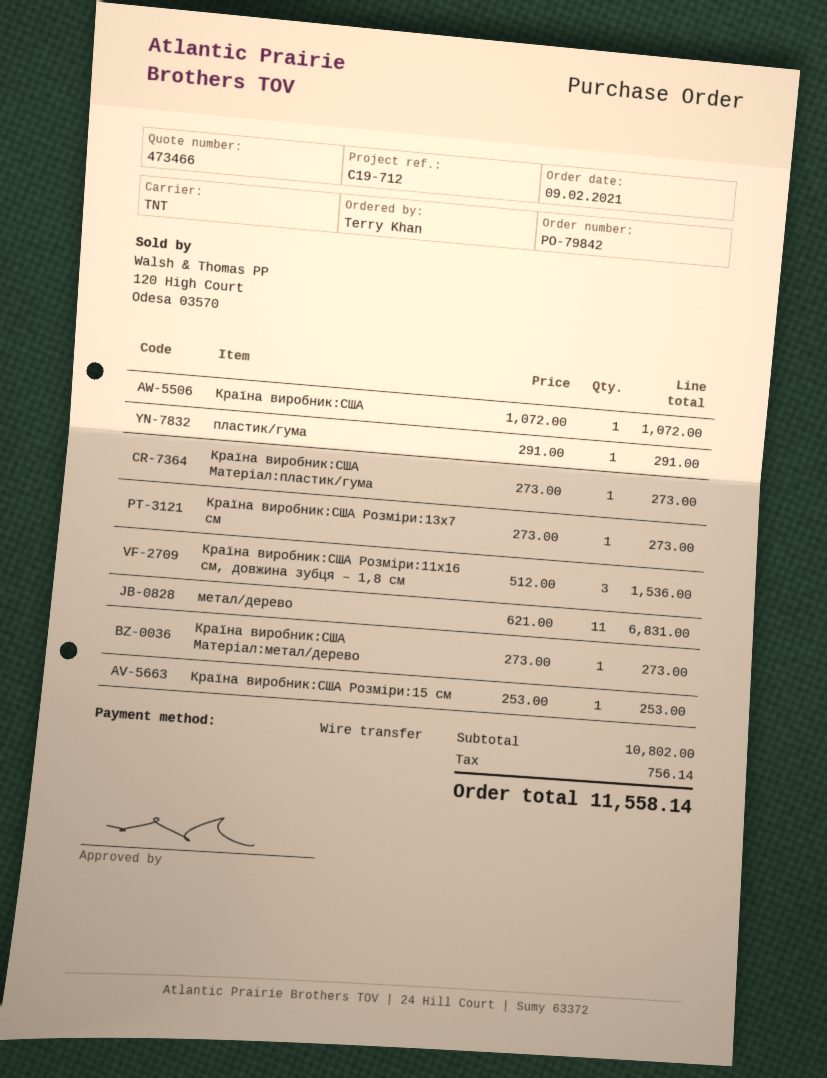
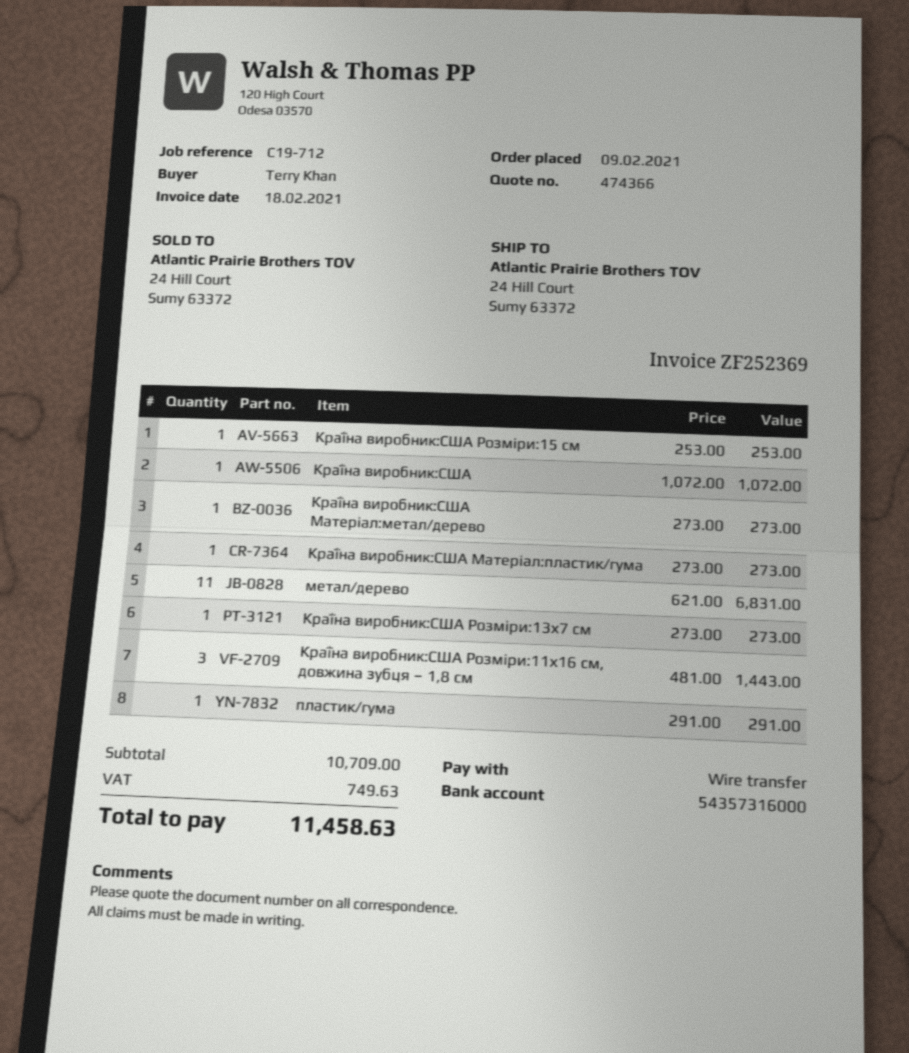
quote number: 473466 -> 474366
Країна виробник:США Розміри:11х16 см, довжина зубця – 1,8 см: 3 x 512.00 = 1536.00 -> 3 x 481.00 = 1443.00
subtotal: 10802.00 -> 10709.00
tax: 756.14 -> 749.63
total: 11558.14 -> 11458.63

